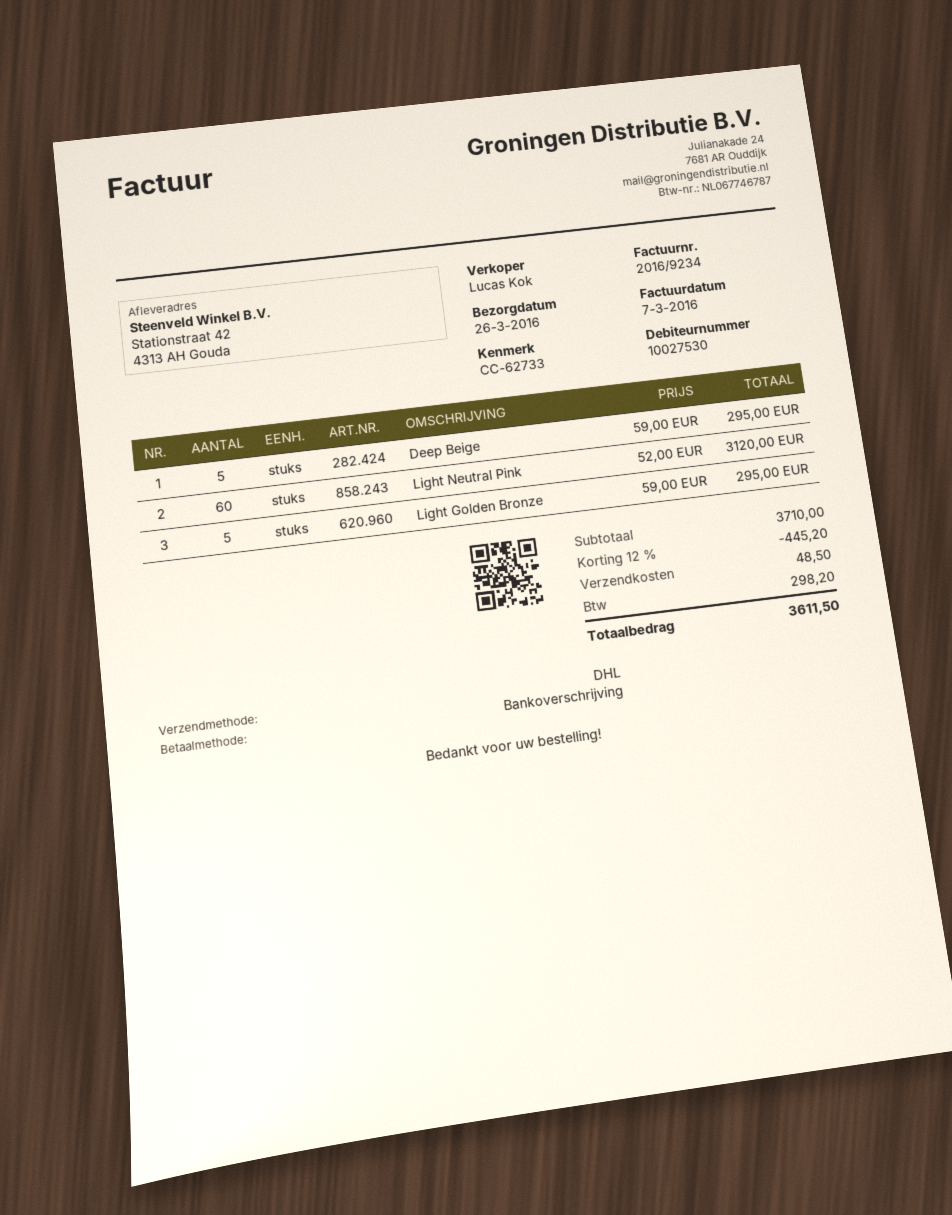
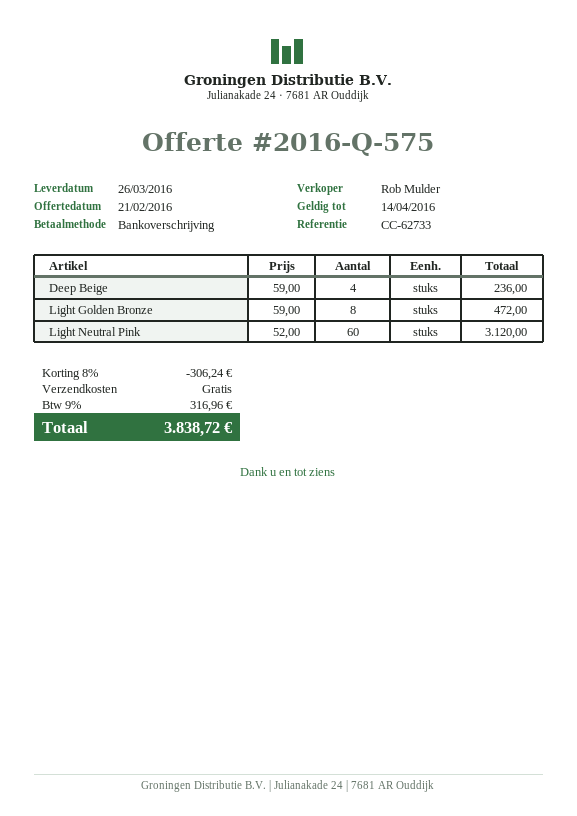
sales rep: Lucas Kok -> Rob Mulder
Deep Beige: 5 x 59.00 = 295.00 -> 4 x 59.00 = 236.00
Light Golden Bronze: 5 x 59.00 = 295.00 -> 8 x 59.00 = 472.00
discount: 12% = 445.20 -> 8% = 306.24
shipping: 48.50 -> 0.00
tax: 298.20 -> 316.96
total: 3611.50 -> 3838.72

